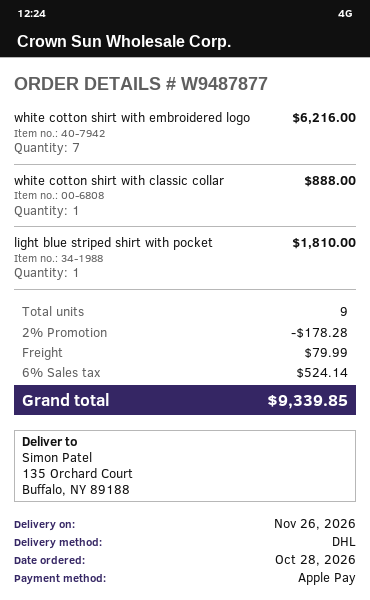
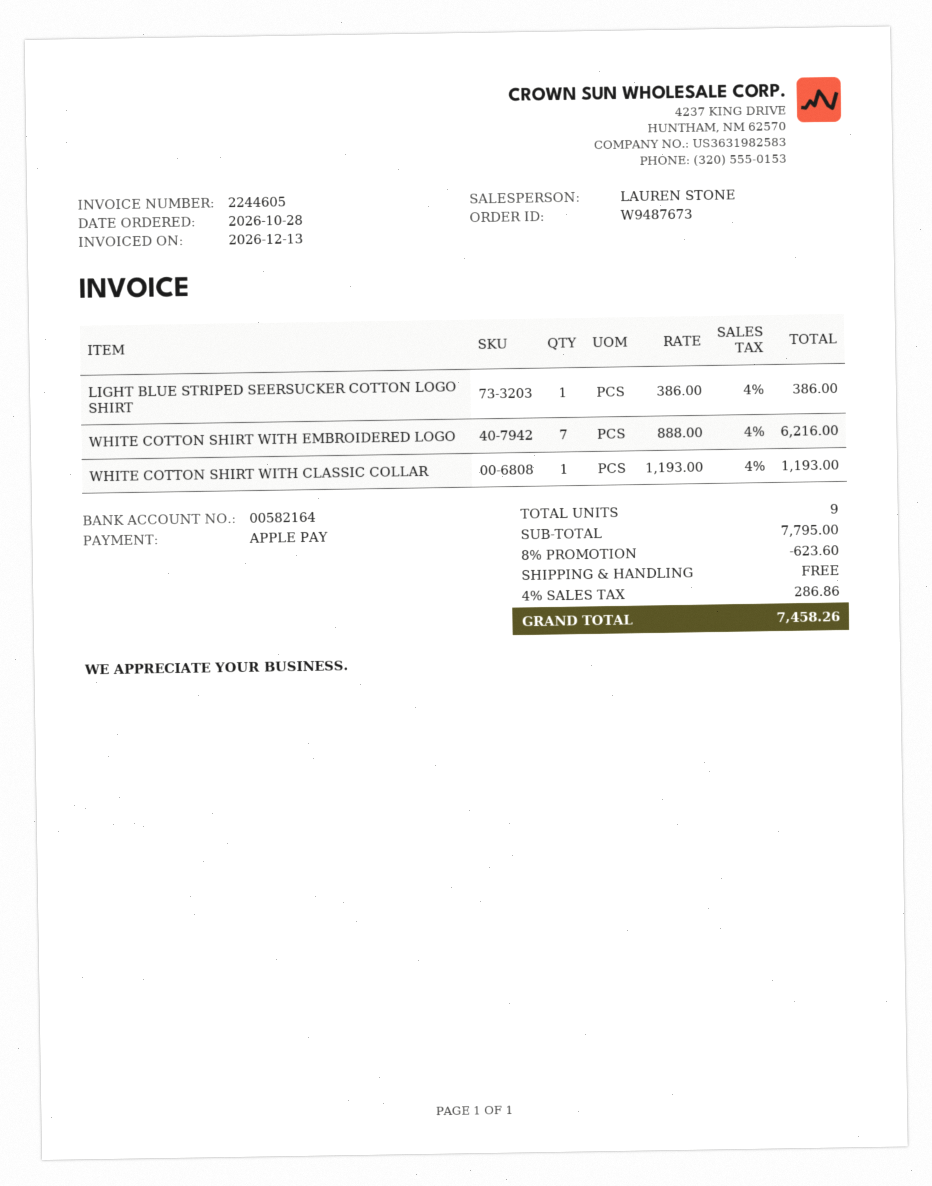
order number: W9487877 -> W9487673
white cotton shirt with classic collar: 1 for 888.00 -> 1 for 1193.00
light blue striped shirt with pocket: 1 for 1810.00 -> none
LIGHT BLUE STRIPED SEERSUCKER COTTON LOGO SHIRT: none -> 1 for 386.00
discount: 2% = 178.28 -> 8% = 623.60
shipping: 79.99 -> 0.00
tax: 6% = 524.14 -> 4% = 286.86
total: 9339.85 -> 7458.26

